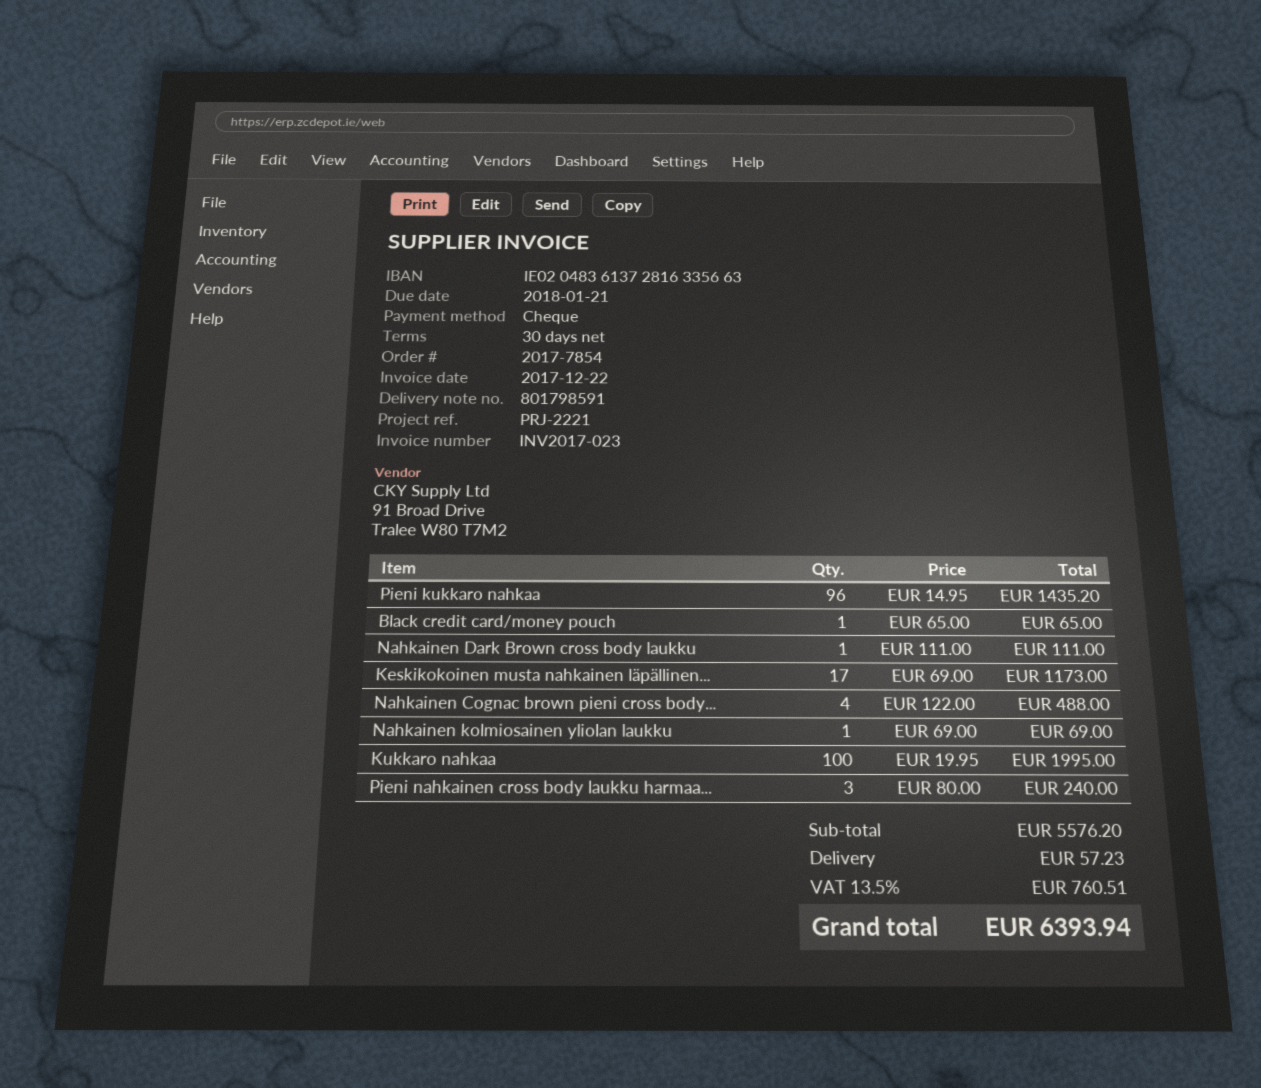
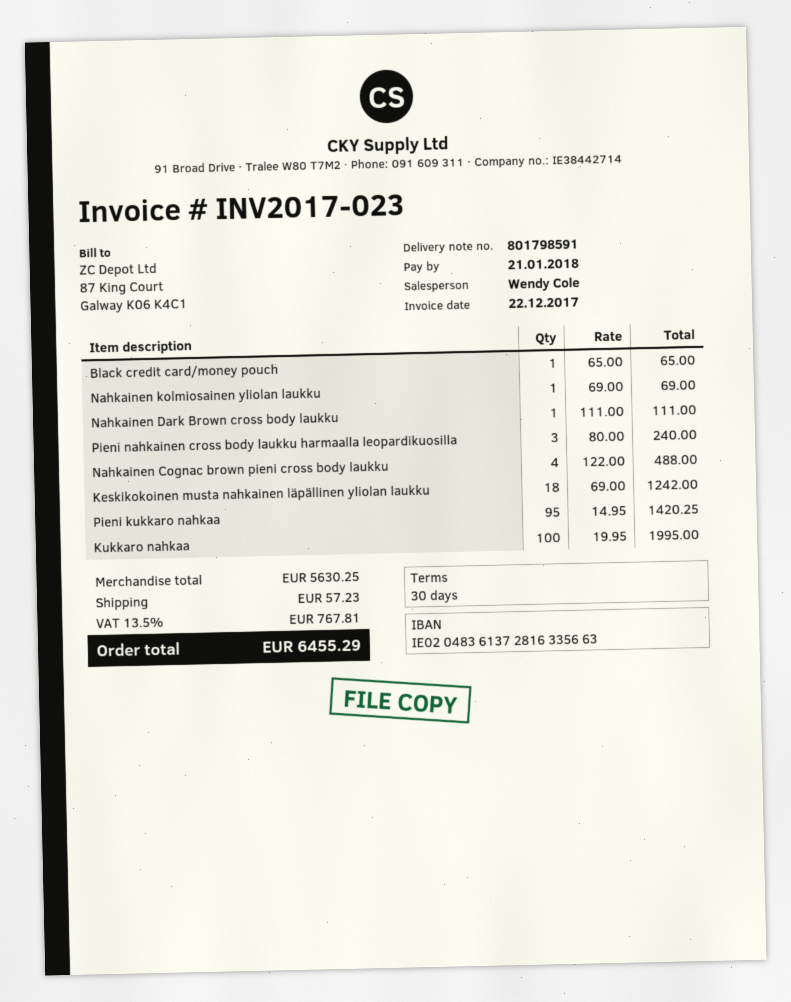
Pieni kukkaro nahkaa: 96 x 14.95 = 1435.20 -> 95 x 14.95 = 1420.25
Keskikokoinen musta nahkainen läpällinen...: 17 x 69.00 = 1173.00 -> 18 x 69.00 = 1242.00
subtotal: 5576.20 -> 5630.25
tax: 13.5% = 760.51 -> 13.5% = 767.81
total: 6393.94 -> 6455.29

